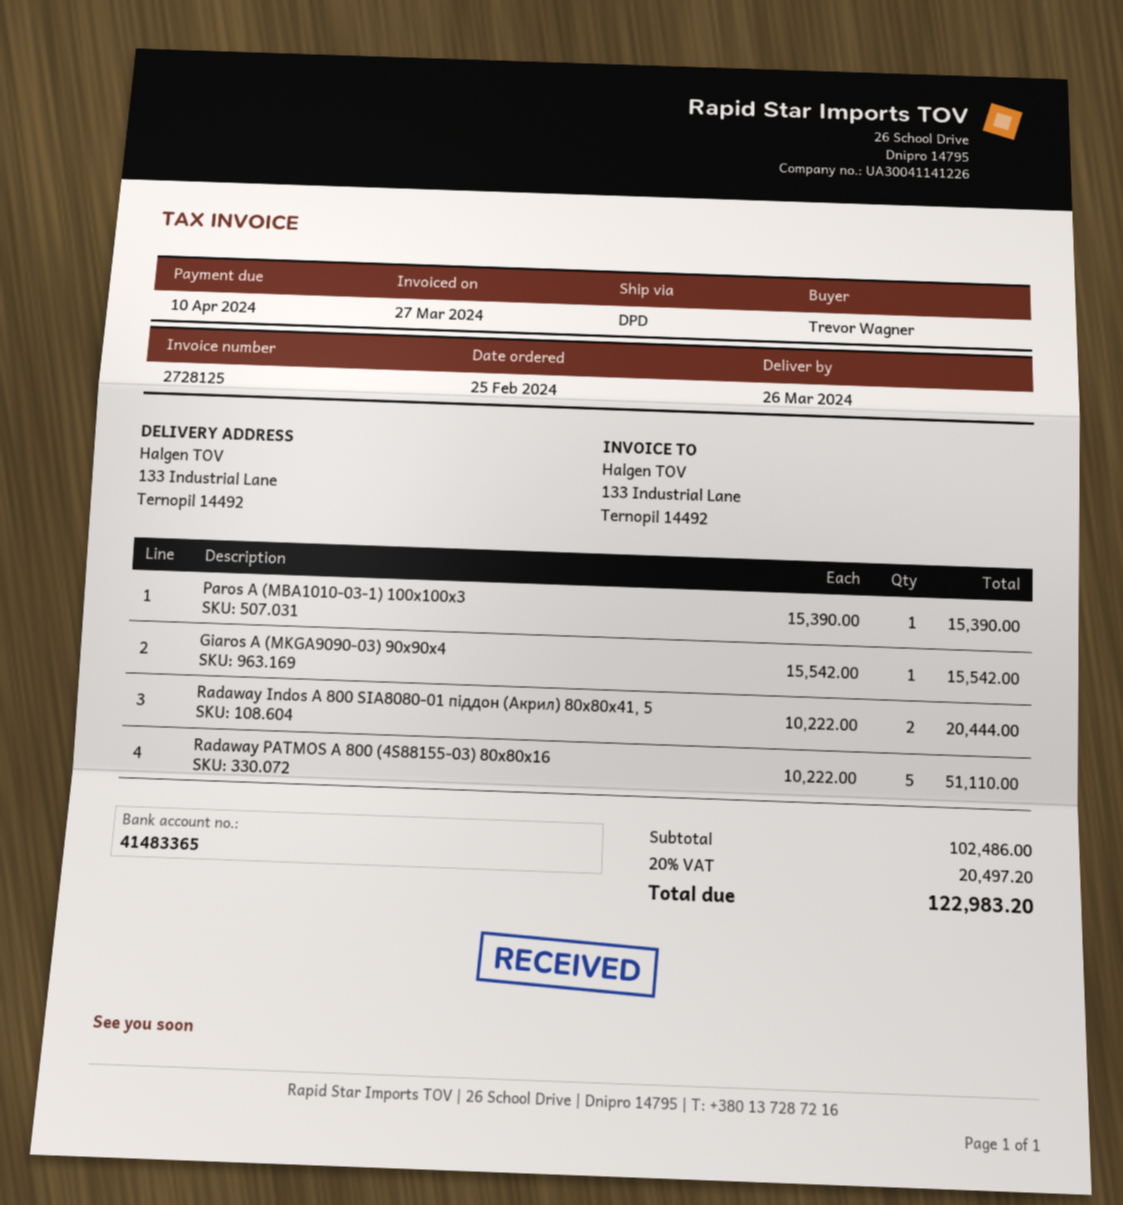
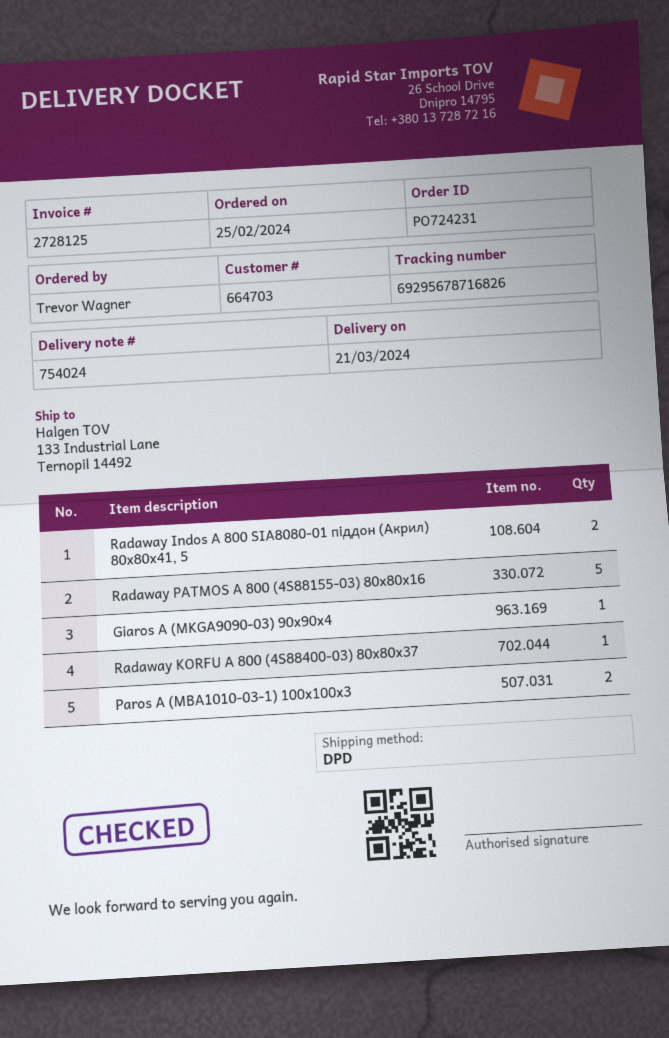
delivery date: 2024-03-26 -> 2024-03-21
Paros A (MBA1010-03-1) 100х100х3: 1 -> 2
Radaway KORFU A 800 (4S88400-03) 80х80х37: none -> 1

